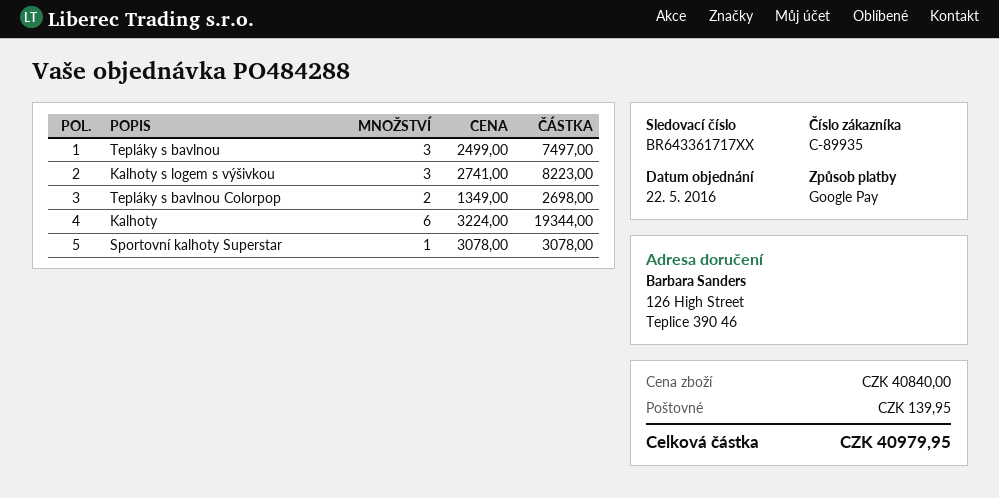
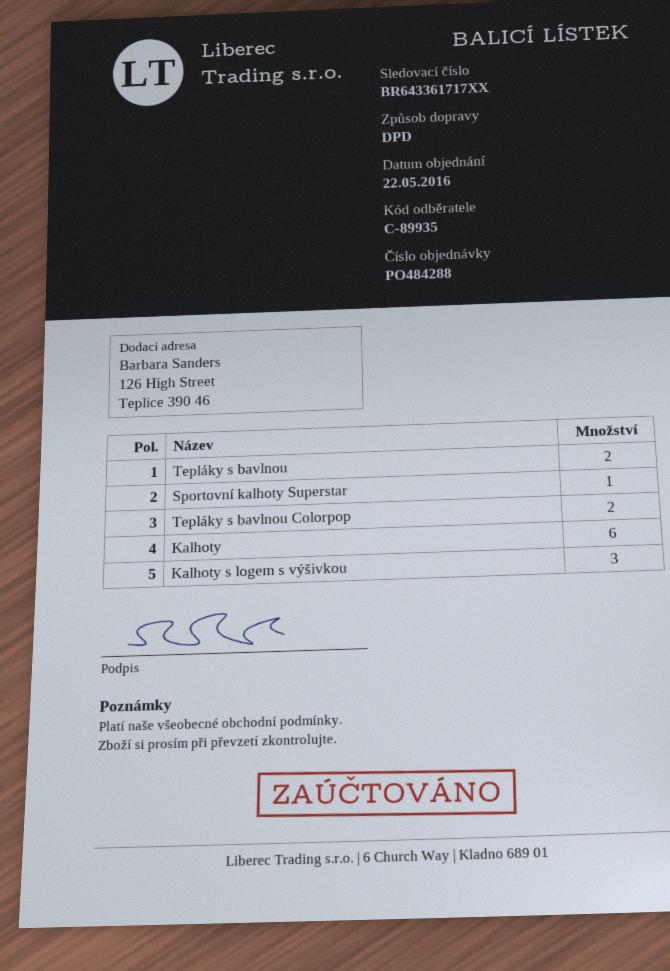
Tepláky s bavlnou: 3 -> 2

